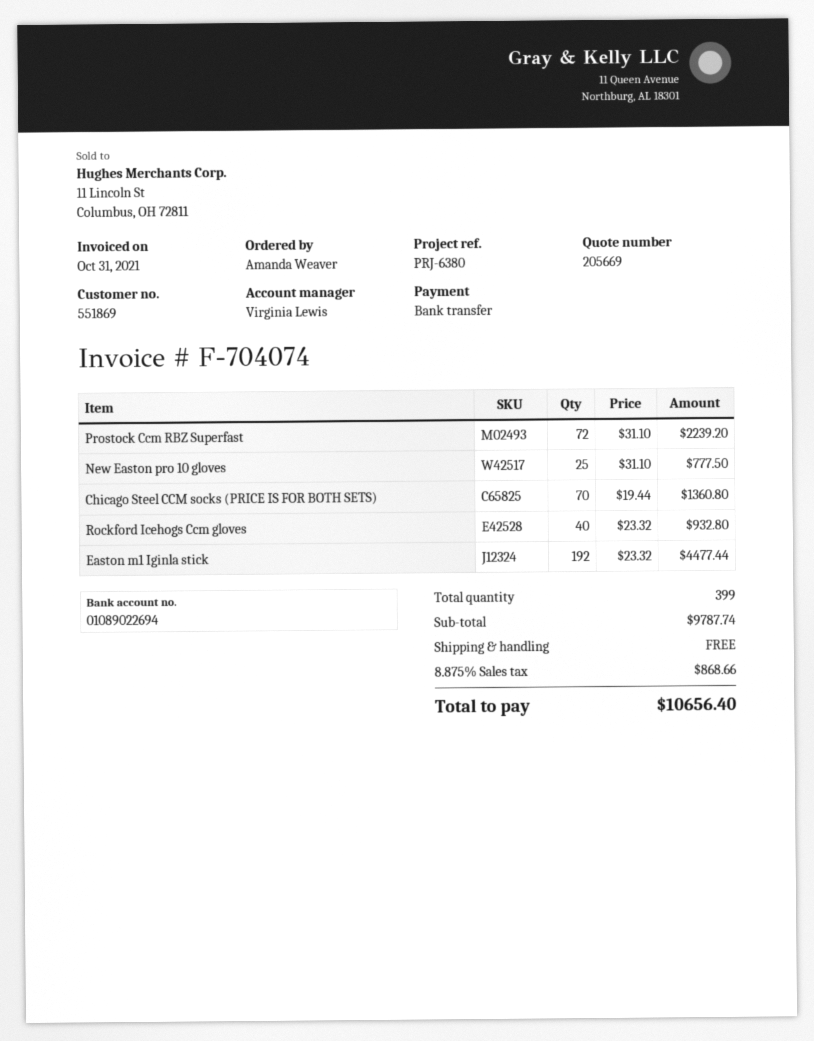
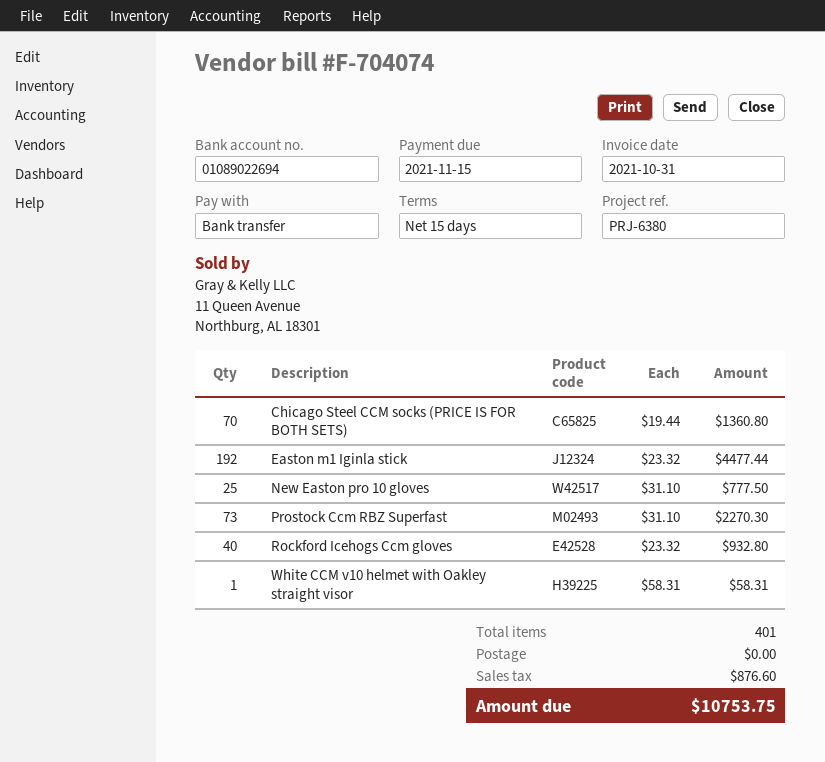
Prostock Ccm RBZ Superfast: 72 x 31.10 = 2239.20 -> 73 x 31.10 = 2270.30
White CCM v10 helmet with Oakley straight visor: none -> 1 x 58.31 = 58.31
total quantity: 399 -> 401
tax: 868.66 -> 876.60
total: 10656.40 -> 10753.75

